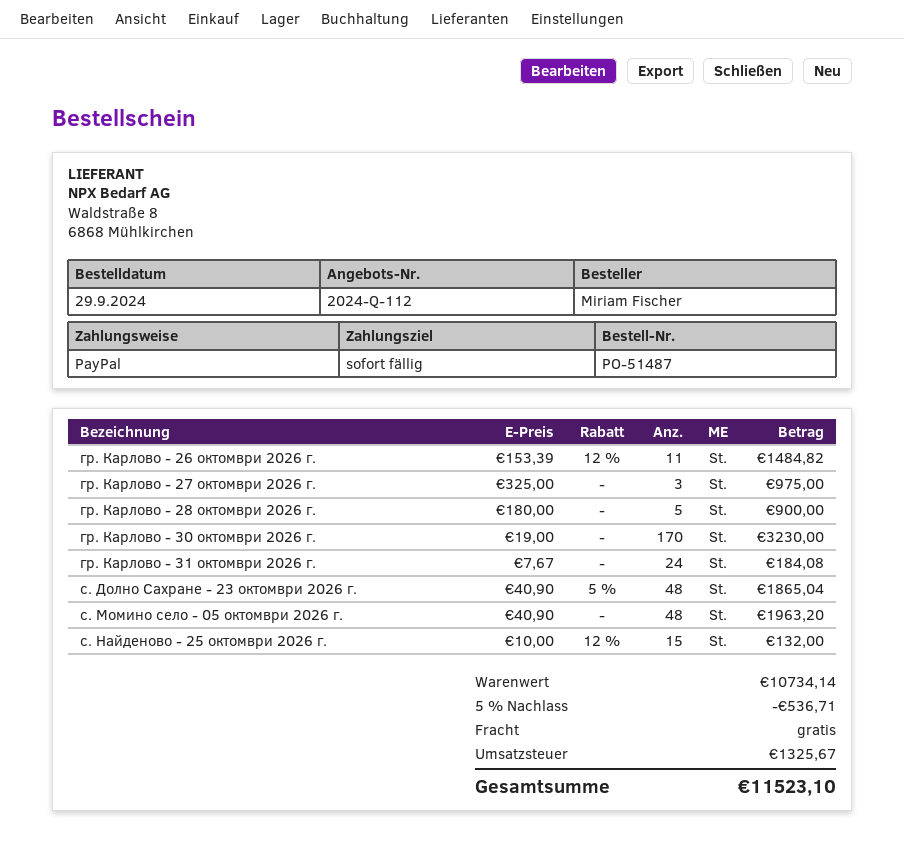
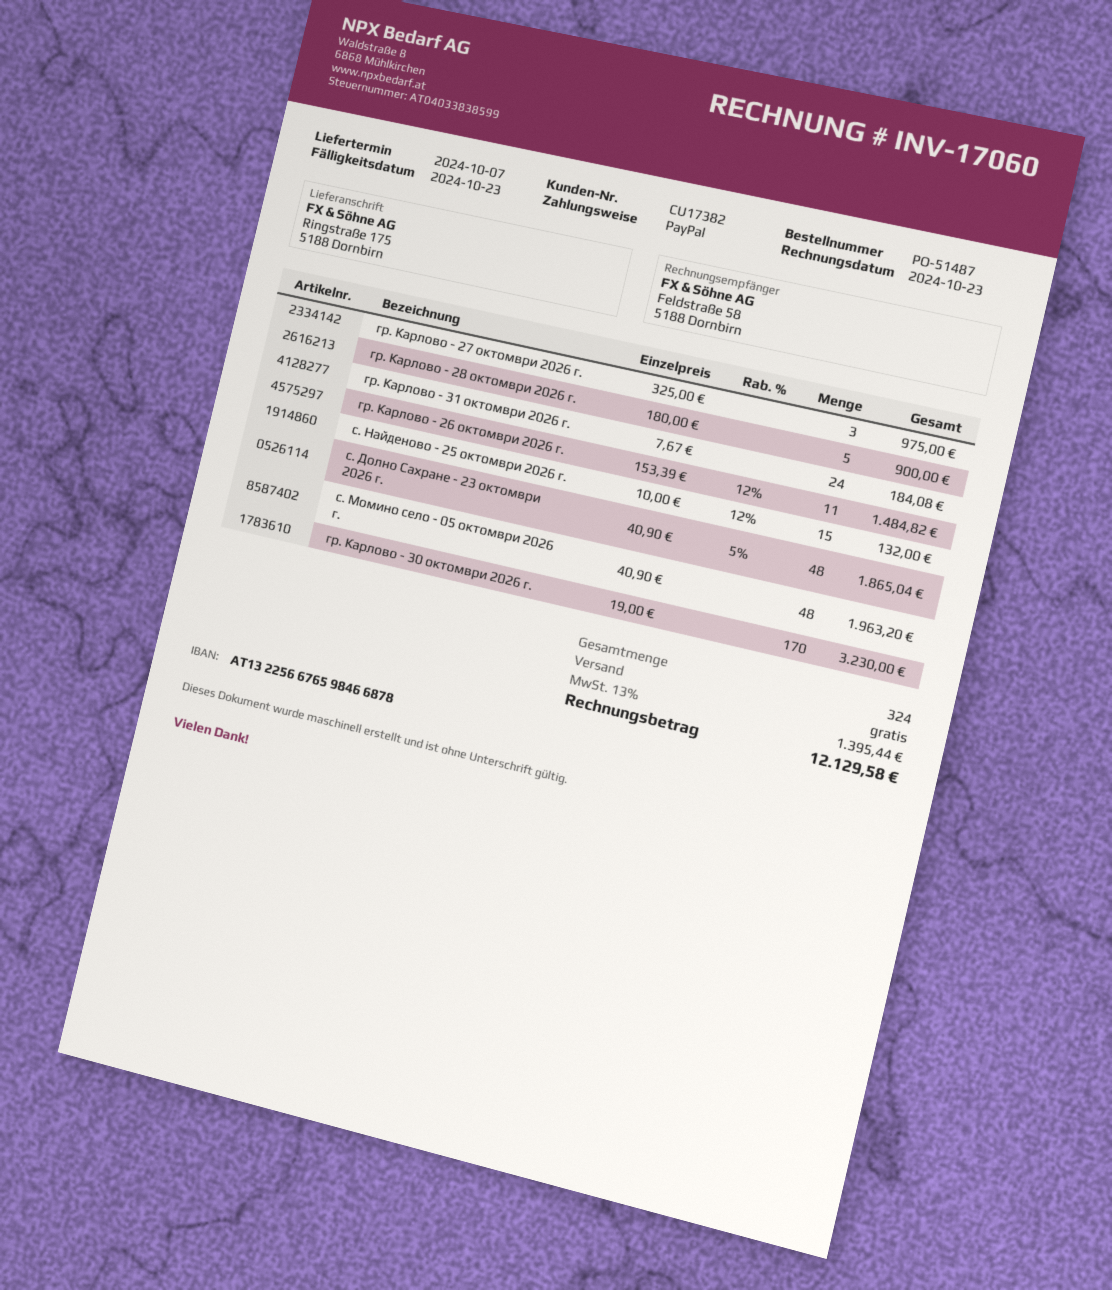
discount: 5% = 536.71 -> none
tax: 1325.67 -> 1395.44
total: 11523.10 -> 12129.58

